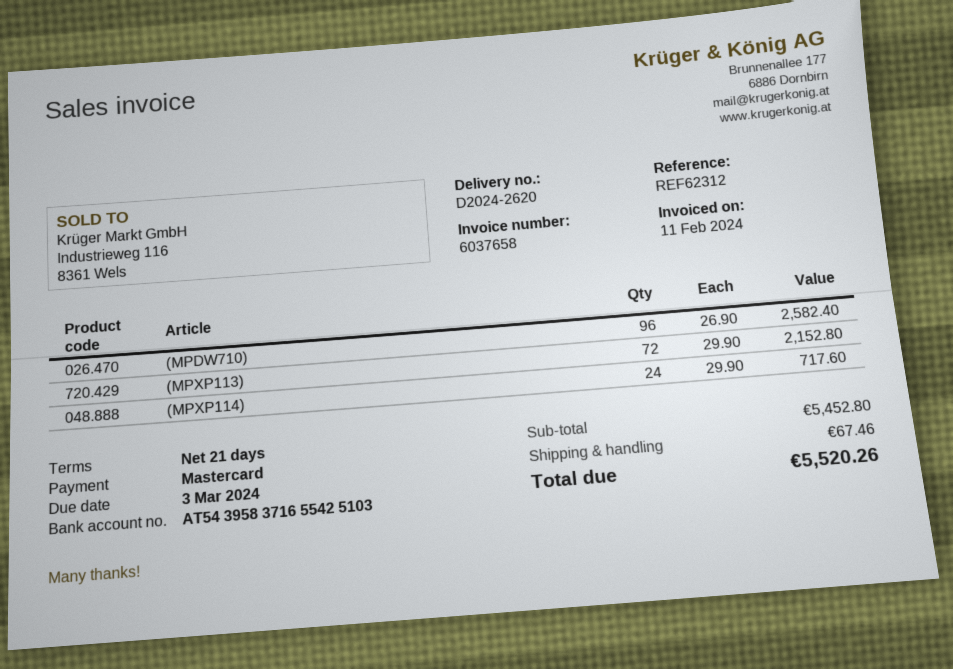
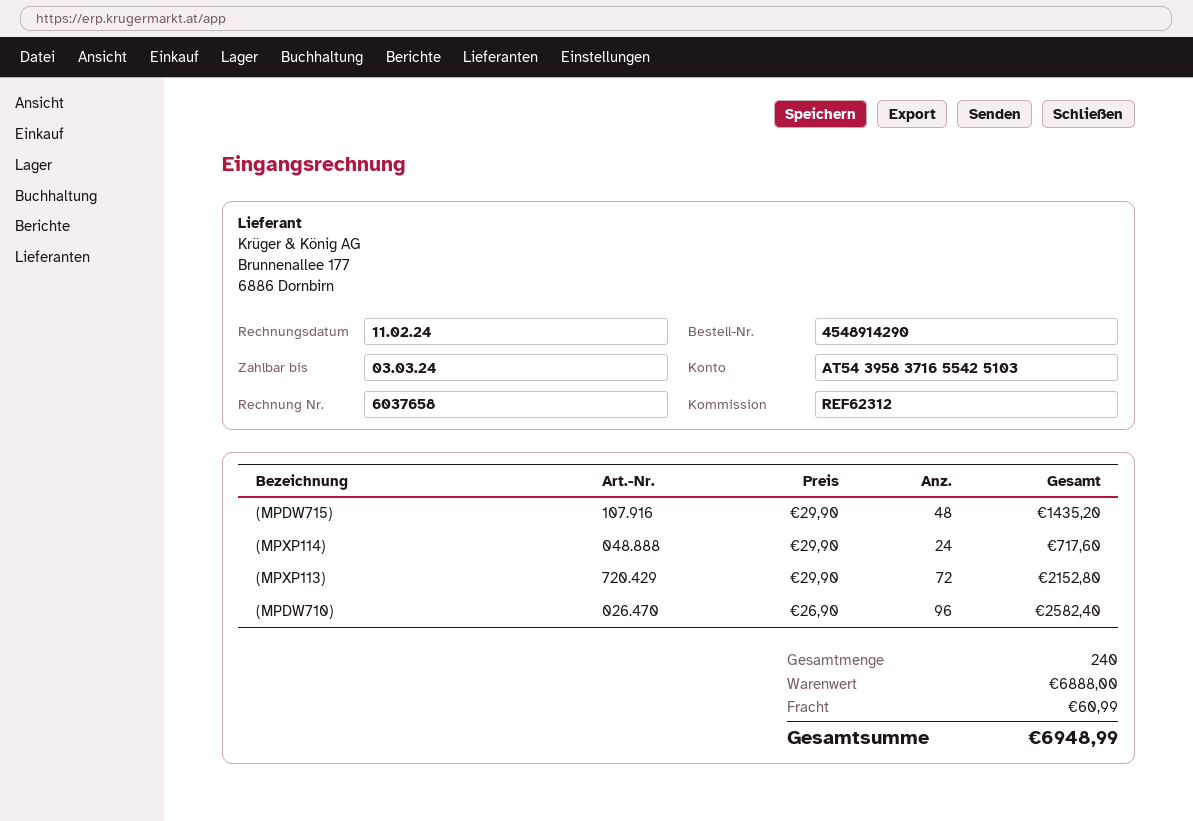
(MPDW715): none -> 48 x 29.90 = 1435.20
subtotal: 5452.80 -> 6888.00
shipping: 67.46 -> 60.99
total: 5520.26 -> 6948.99

